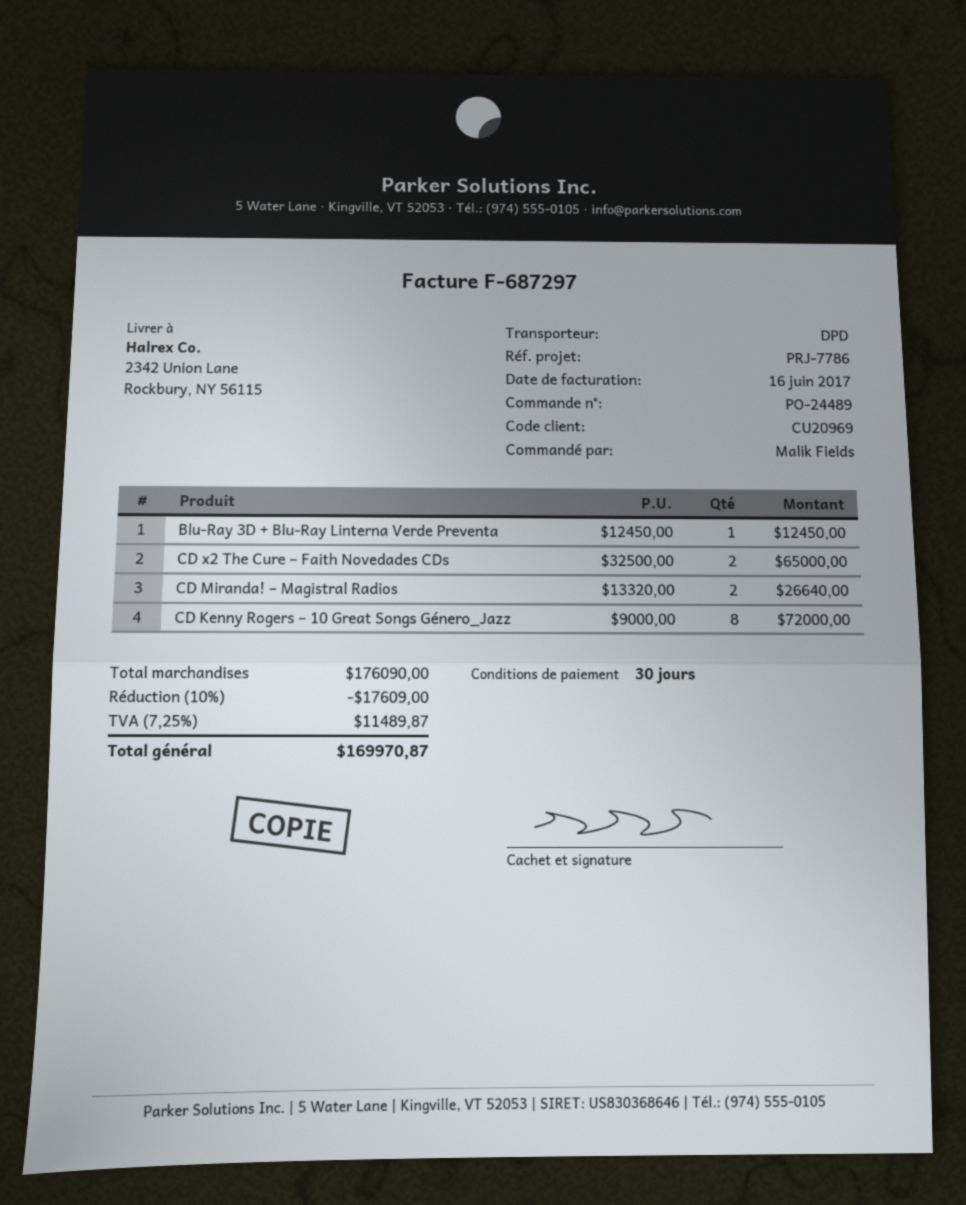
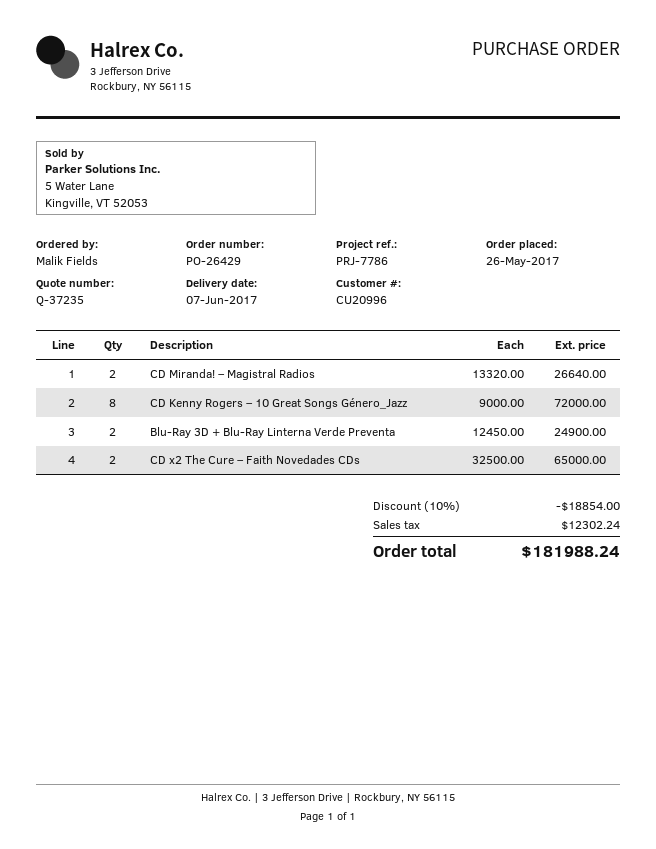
order number: PO-24489 -> PO-26429
customer number: CU20969 -> CU20996
Blu-Ray 3D + Blu-Ray Linterna Verde Preventa: 1 x 12450.00 = 12450.00 -> 2 x 12450.00 = 24900.00
discount: 10% = 17609.00 -> 10% = 18854.00
tax: 11489.87 -> 12302.24
total: 169970.87 -> 181988.24

